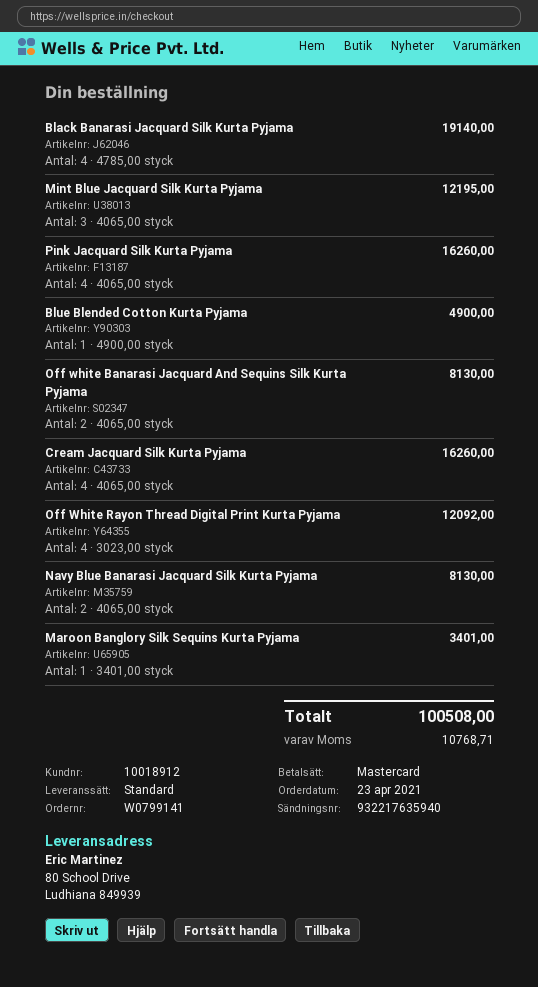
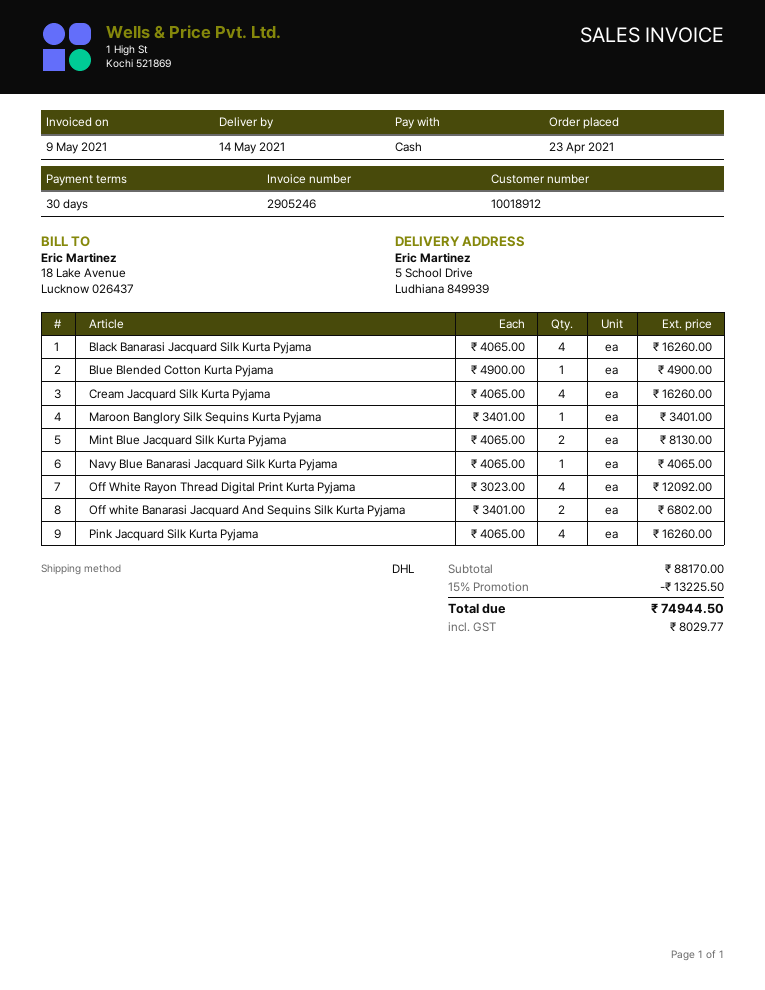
payment method: Mastercard -> cash
shipping method: standard -> DHL
ship to: 80 School Drive, Ludhiana 849939 -> 5 School Drive, Ludhiana 849939
Black Banarasi Jacquard Silk Kurta Pyjama: 4 x 4785.00 = 19140.00 -> 4 x 4065.00 = 16260.00
Mint Blue Jacquard Silk Kurta Pyjama: 3 x 4065.00 = 12195.00 -> 2 x 4065.00 = 8130.00
Off white Banarasi Jacquard And Sequins Silk Kurta Pyjama: 2 x 4065.00 = 8130.00 -> 2 x 3401.00 = 6802.00
Navy Blue Banarasi Jacquard Silk Kurta Pyjama: 2 x 4065.00 = 8130.00 -> 1 x 4065.00 = 4065.00
discount: none -> 15% = 13225.50
tax: 10768.71 -> 8029.77
total: 100508.00 -> 74944.50

